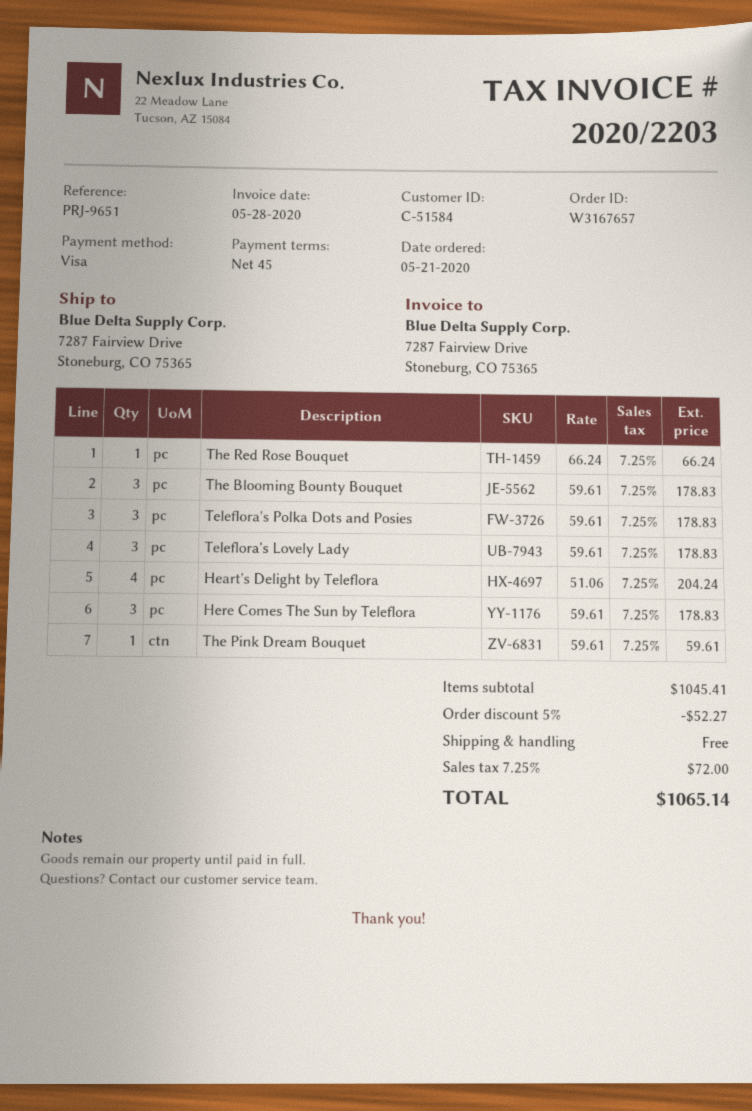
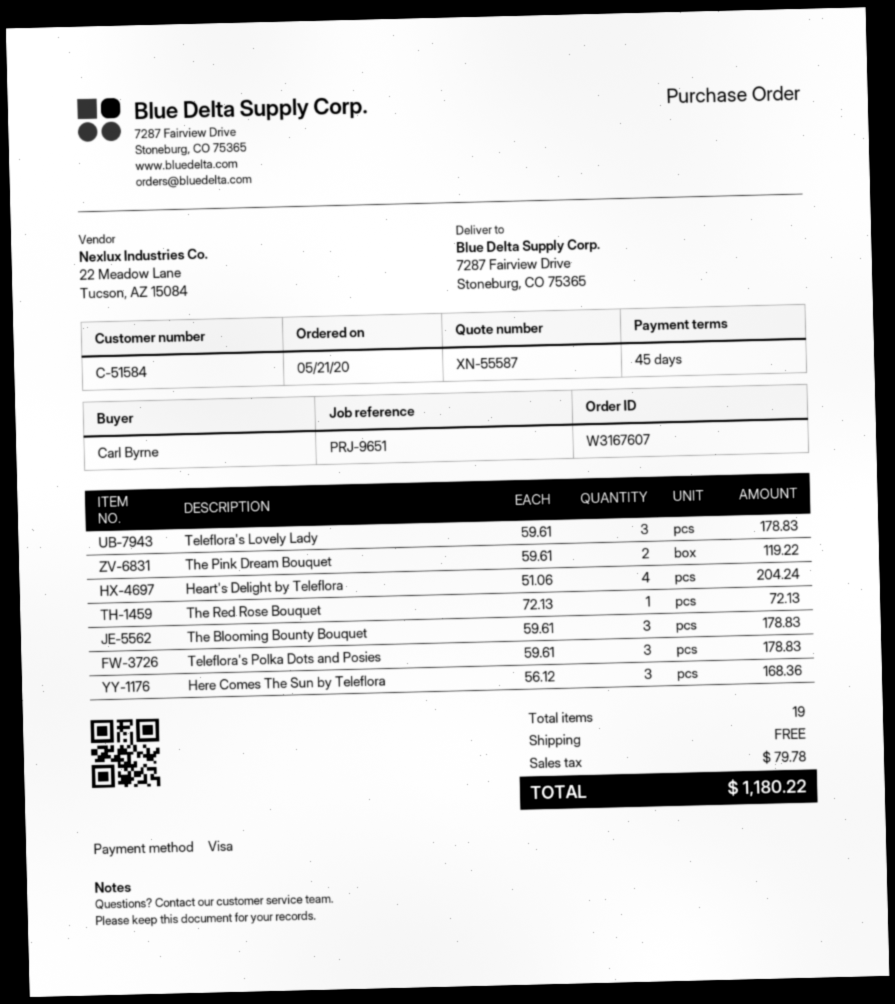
order number: W3167657 -> W3167607
The Red Rose Bouquet: 1 x 66.24 = 66.24 -> 1 x 72.13 = 72.13
Here Comes The Sun by Teleflora: 3 x 59.61 = 178.83 -> 3 x 56.12 = 168.36
The Pink Dream Bouquet: 1 x 59.61 = 59.61 -> 2 x 59.61 = 119.22
discount: 5% = 52.27 -> none
tax: 72.00 -> 79.78
total: 1065.14 -> 1180.22

